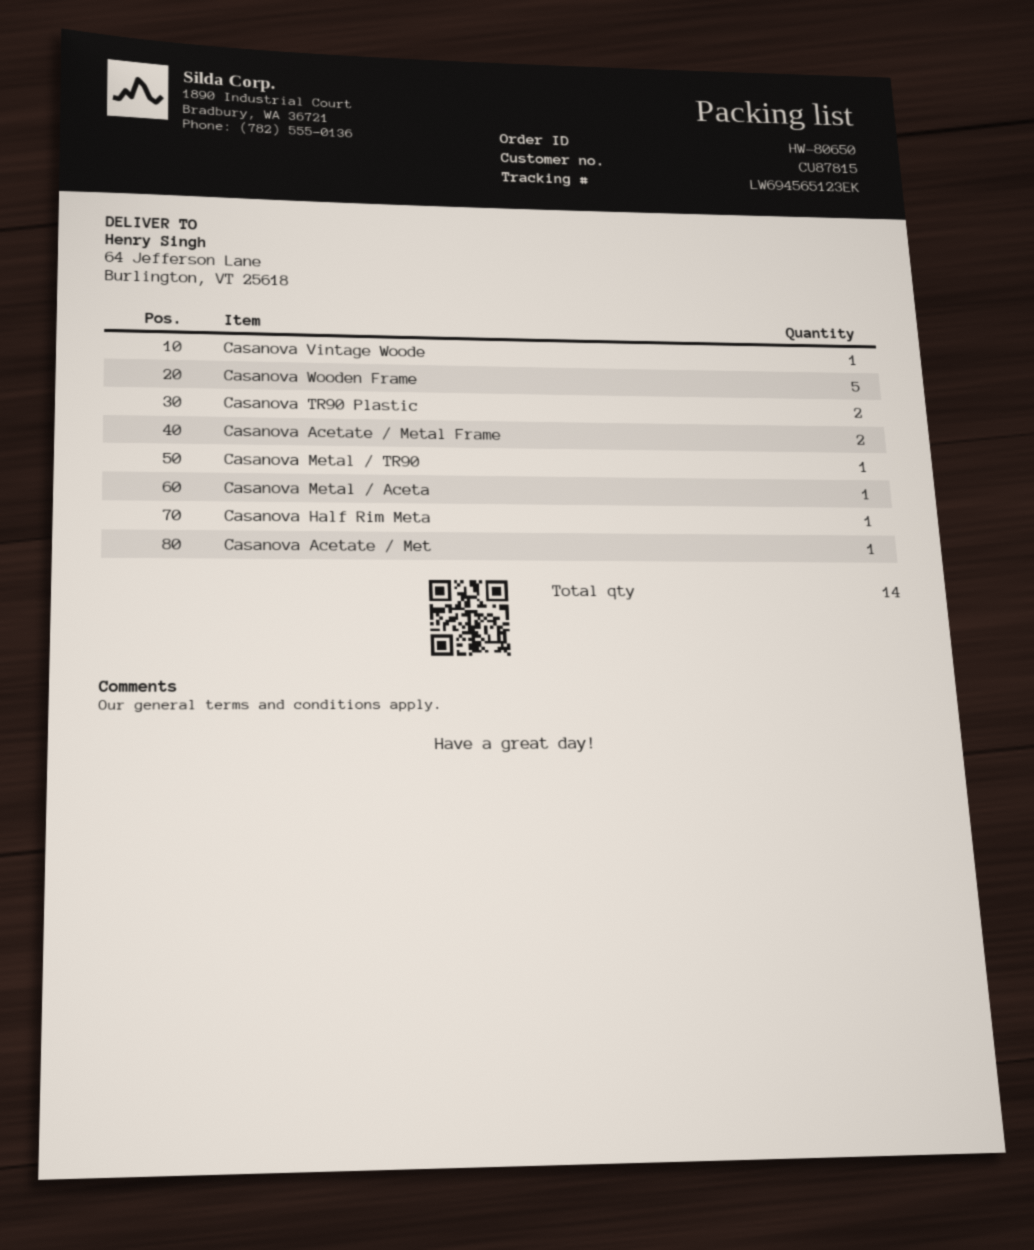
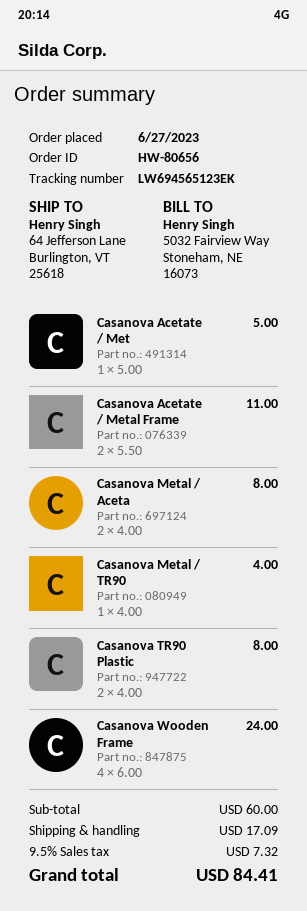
order number: HW-80650 -> HW-80656
Casanova Vintage Woode: 1 -> none
Casanova Wooden Frame: 5 -> 4
Casanova Metal / Aceta: 1 -> 2
Casanova Half Rim Meta: 1 -> none

